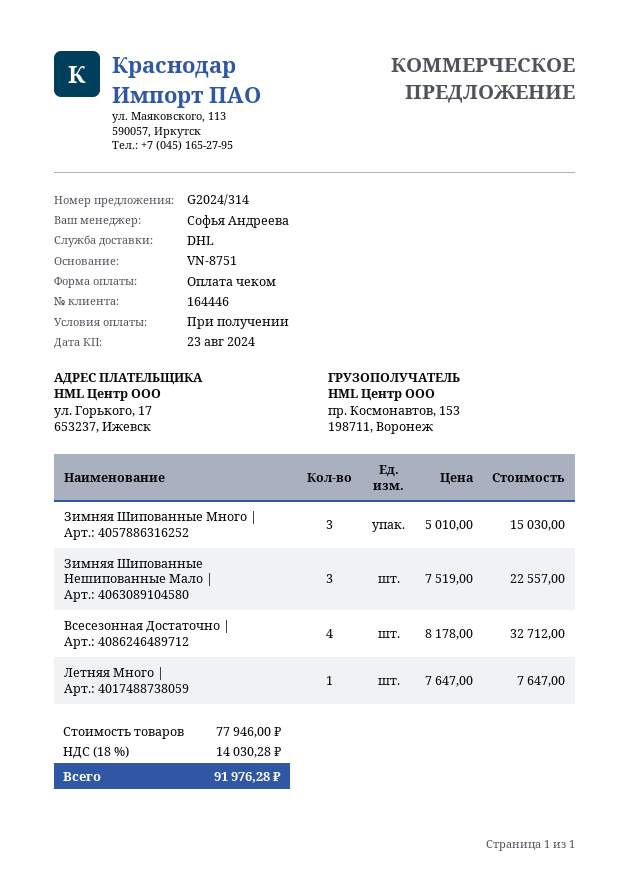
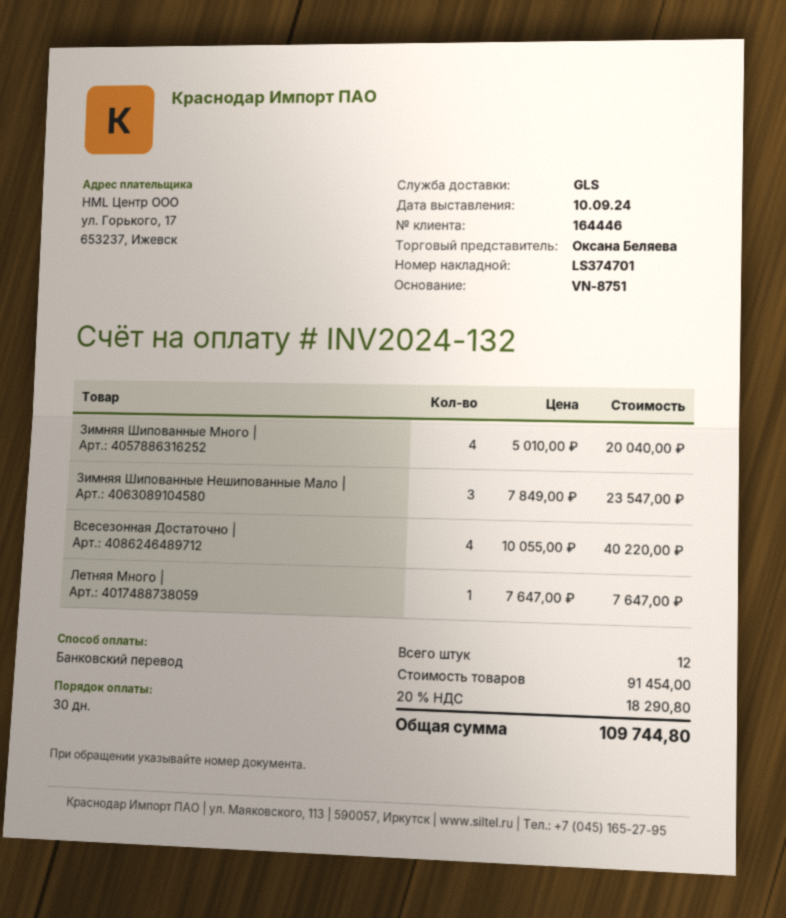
payment terms: on receipt -> 30 days
sales rep: Софья Андреева -> Оксана Беляева
payment method: cheque -> bank transfer
shipping method: DHL -> GLS
Зимняя Шипованные Много |: 3 x 5010.00 = 15030.00 -> 4 x 5010.00 = 20040.00
Зимняя Шипованные Нешипованные Мало |: 3 x 7519.00 = 22557.00 -> 3 x 7849.00 = 23547.00
Всесезонная Достаточно |: 4 x 8178.00 = 32712.00 -> 4 x 10055.00 = 40220.00
subtotal: 77946.00 -> 91454.00
tax: 18% = 14030.28 -> 20% = 18290.80
total: 91976.28 -> 109744.80

